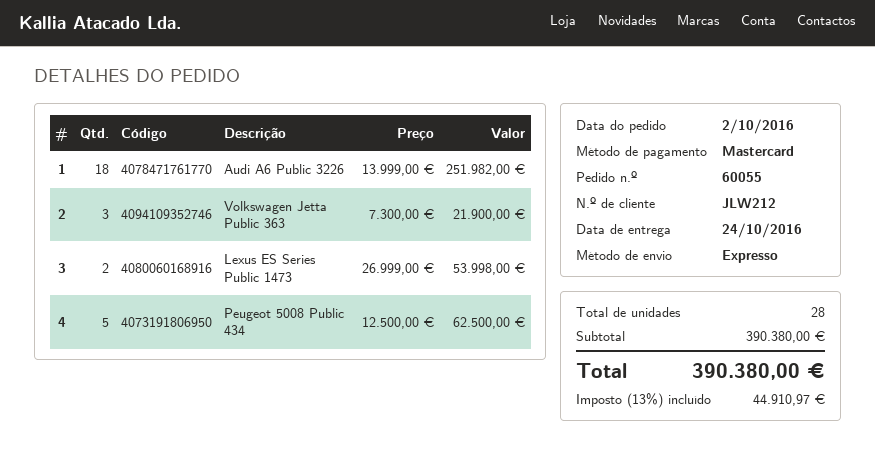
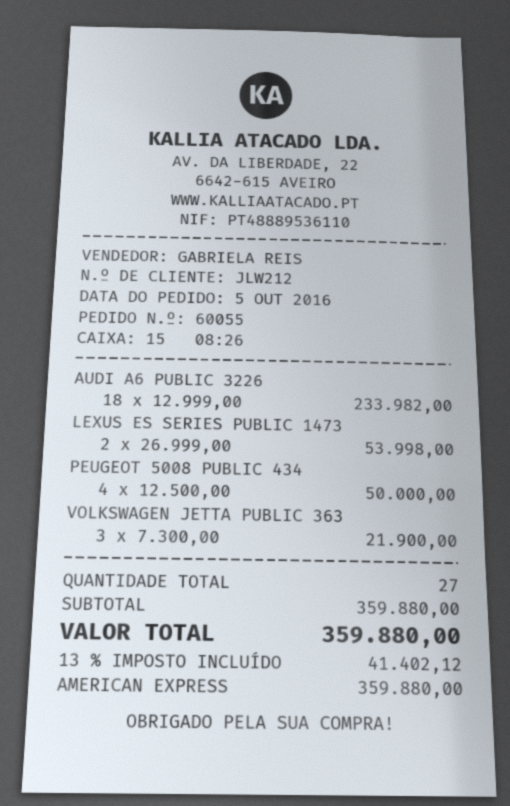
order date: 2016-10-02 -> 2016-10-05
payment method: Mastercard -> American Express
Audi A6 Public 3226: 18 x 13999.00 = 251982.00 -> 18 x 12999.00 = 233982.00
Peugeot 5008 Public 434: 5 x 12500.00 = 62500.00 -> 4 x 12500.00 = 50000.00
total quantity: 28 -> 27
subtotal: 390380.00 -> 359880.00
tax: 13% = 44910.97 -> 13% = 41402.12
total: 390380.00 -> 359880.00

